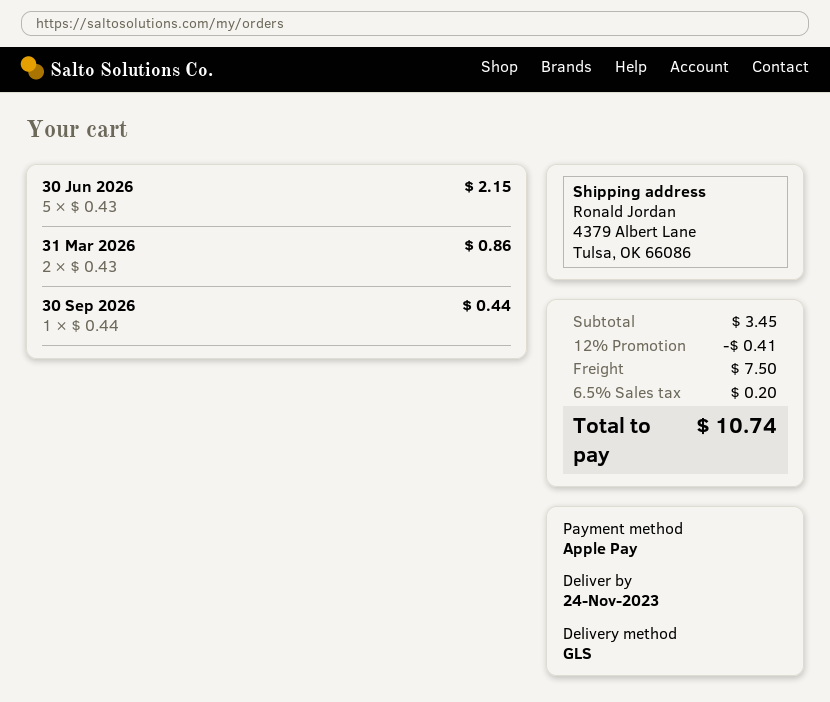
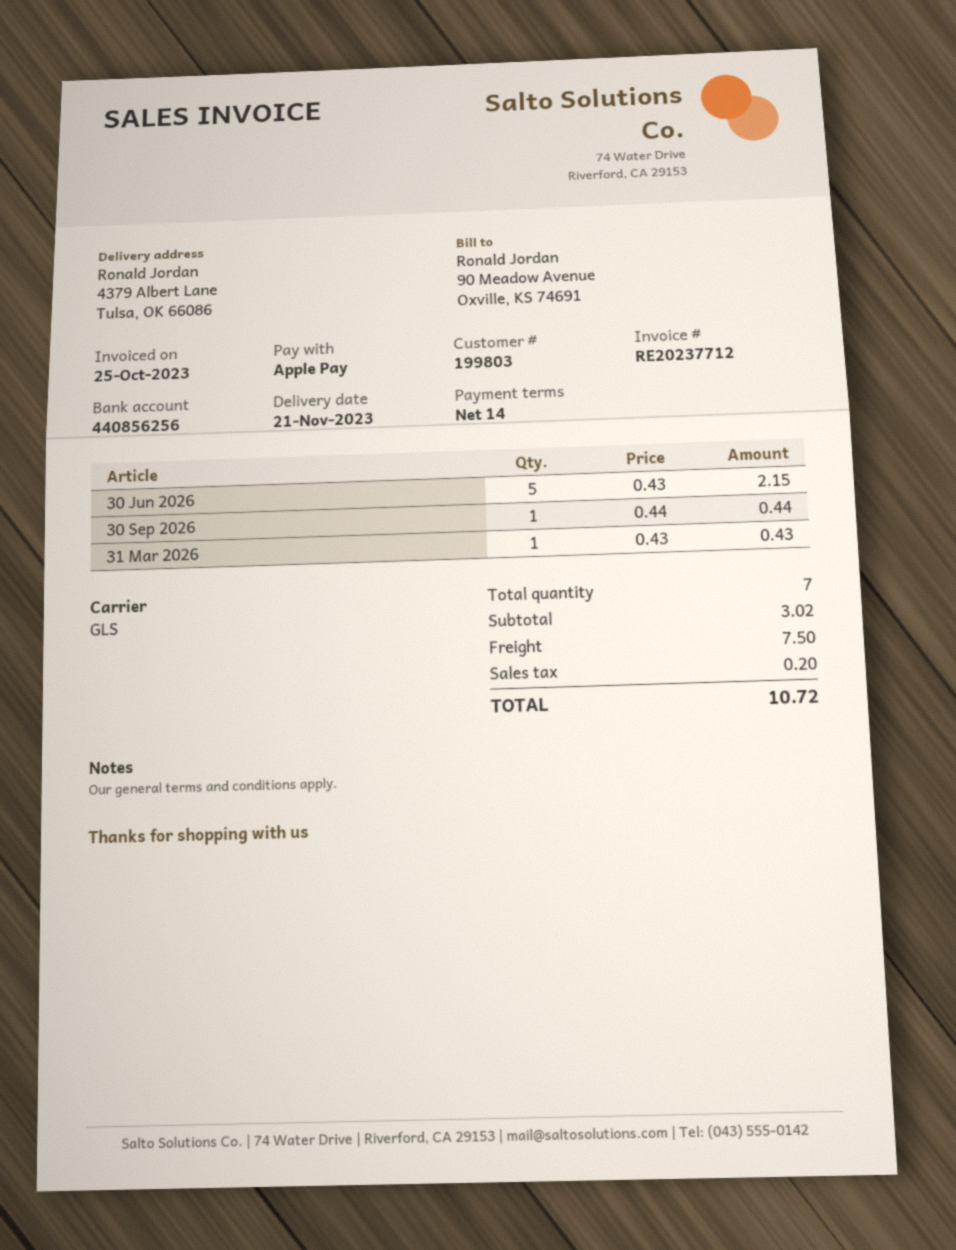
delivery date: 2023-11-24 -> 2023-11-21
31 Mar 2026: 2 x 0.43 = 0.86 -> 1 x 0.43 = 0.43
subtotal: 3.45 -> 3.02
discount: 12% = 0.41 -> none
total: 10.74 -> 10.72

